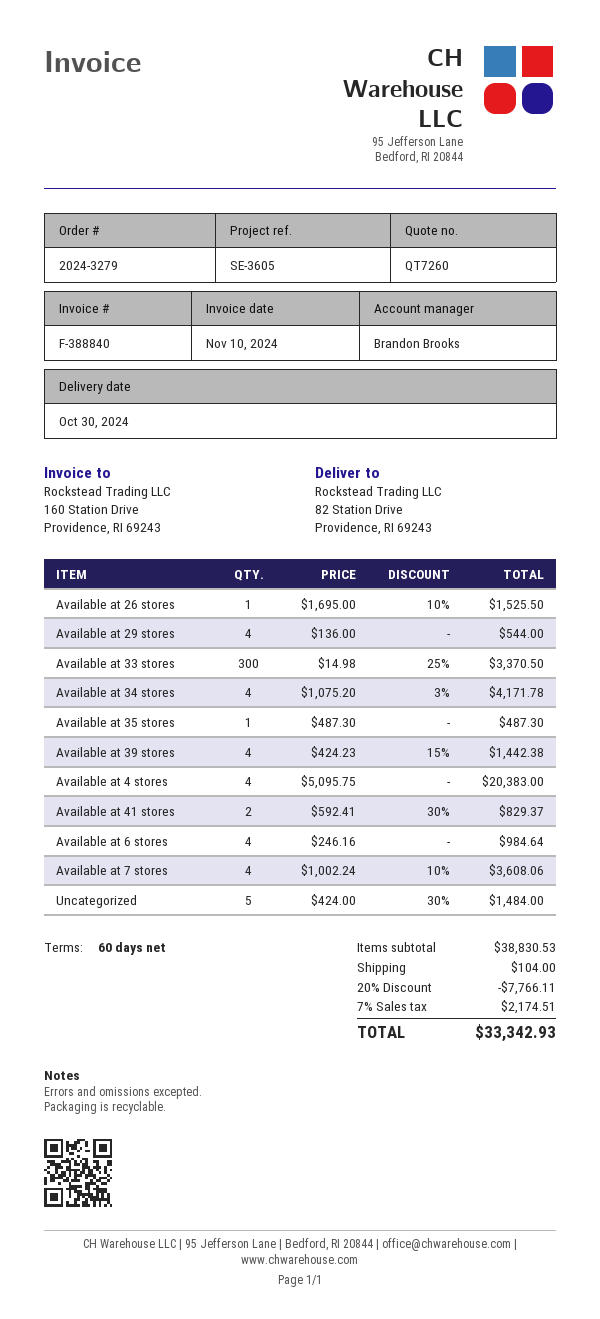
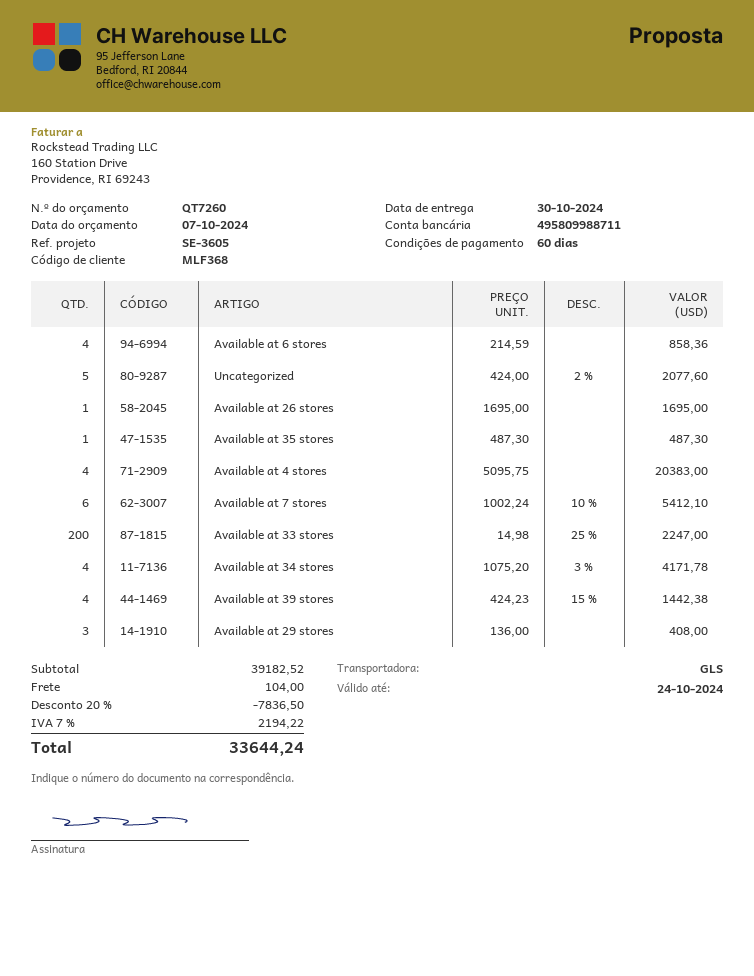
Available at 26 stores: 1 x 1695.00 - 10% = 1525.50 -> 1 x 1695.00 = 1695.00
Available at 29 stores: 4 x 136.00 = 544.00 -> 3 x 136.00 = 408.00
Available at 33 stores: 300 x 14.98 - 25% = 3370.50 -> 200 x 14.98 - 25% = 2247.00
Available at 41 stores: 2 x 592.41 - 30% = 829.37 -> none
Available at 6 stores: 4 x 246.16 = 984.64 -> 4 x 214.59 = 858.36
Available at 7 stores: 4 x 1002.24 - 10% = 3608.06 -> 6 x 1002.24 - 10% = 5412.10
Uncategorized: 5 x 424.00 - 30% = 1484.00 -> 5 x 424.00 - 2% = 2077.60
subtotal: 38830.53 -> 39182.52
discount: 20% = 7766.11 -> 20% = 7836.50
tax: 7% = 2174.51 -> 7% = 2194.22
total: 33342.93 -> 33644.24

